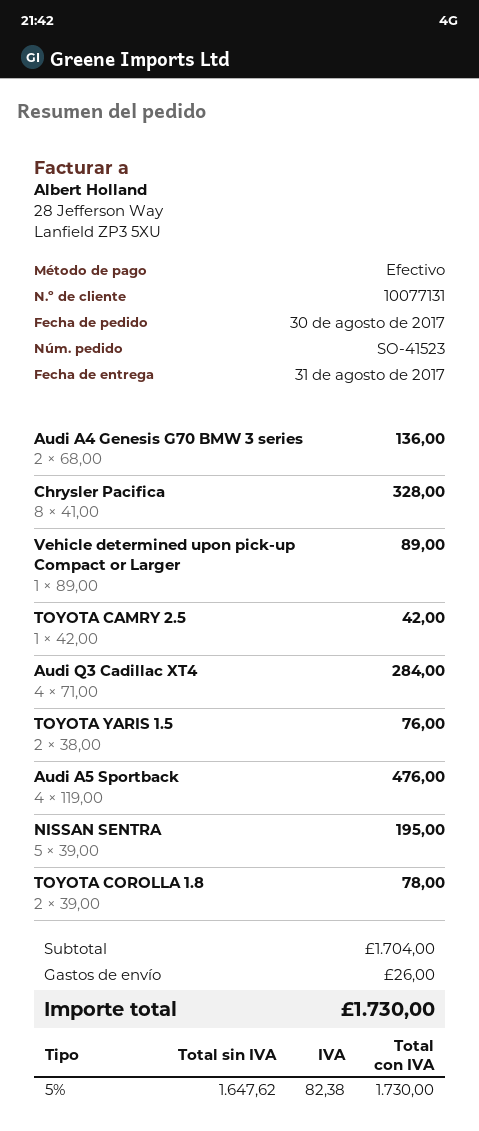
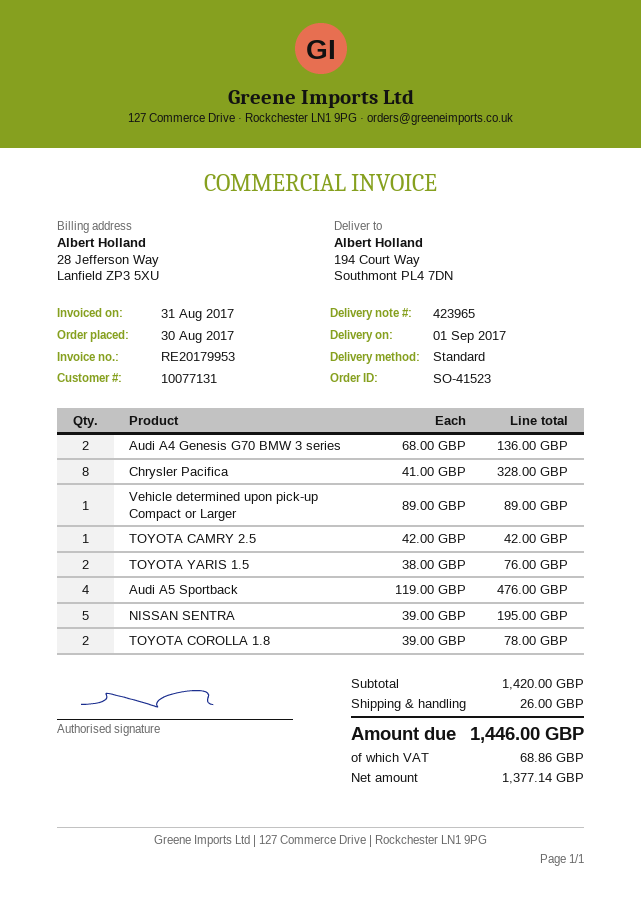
delivery date: 2017-08-31 -> 2017-09-01
Audi Q3 Cadillac XT4: 4 x 71.00 = 284.00 -> none
subtotal: 1704.00 -> 1420.00
net: 1647.62 -> 1377.14
tax: 82.38 -> 68.86
total: 1730.00 -> 1446.00

